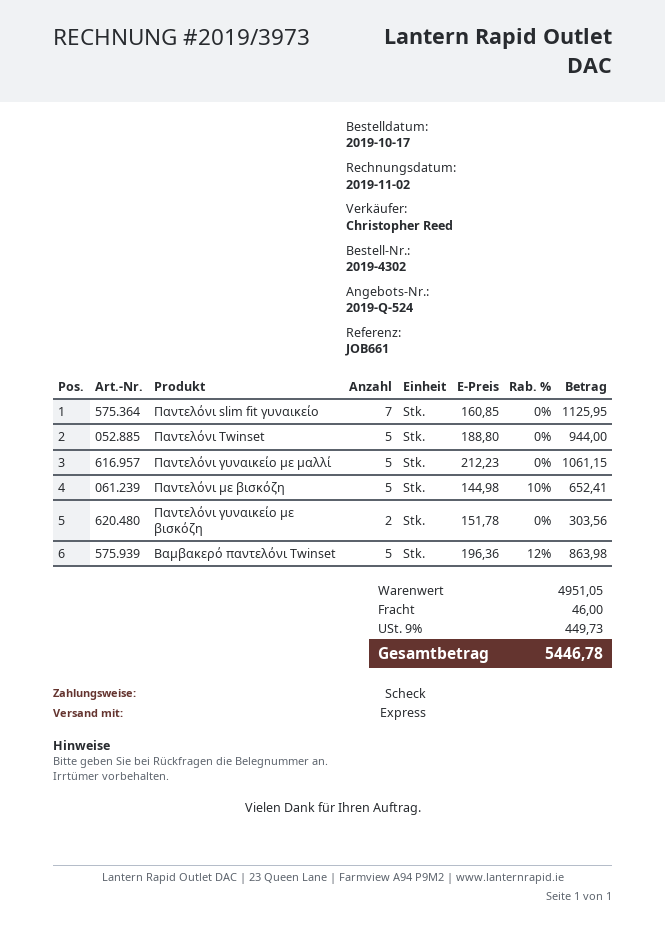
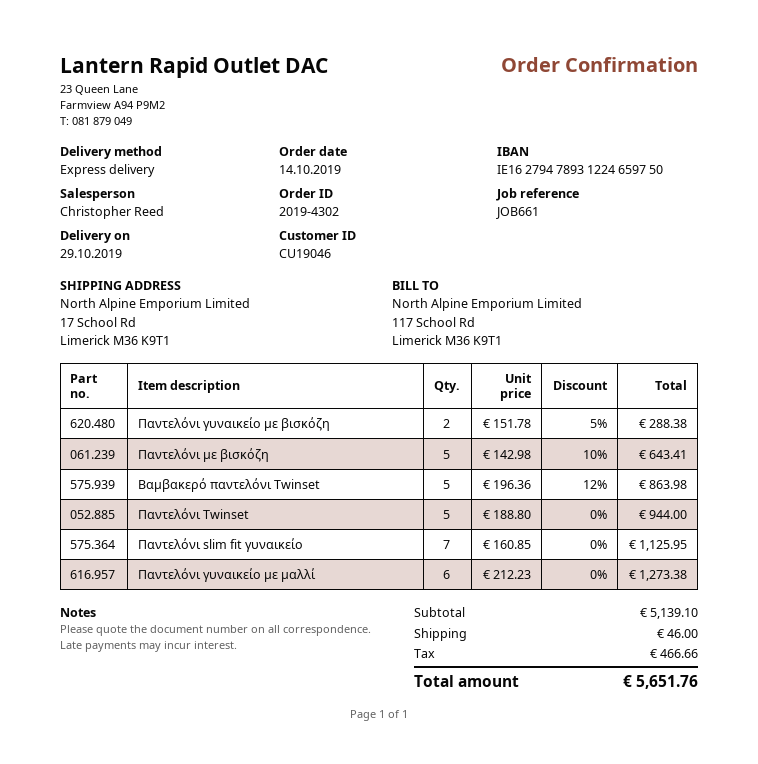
order date: 2019-10-17 -> 2019-10-14
Παντελόνι γυναικείο με μαλλί: 5 x 212.23 = 1061.15 -> 6 x 212.23 = 1273.38
Παντελόνι με βισκόζη: 5 x 144.98 - 10% = 652.41 -> 5 x 142.98 - 10% = 643.41
Παντελόνι γυναικείο με βισκόζη: 2 x 151.78 = 303.56 -> 2 x 151.78 - 5% = 288.38
subtotal: 4951.05 -> 5139.10
tax: 449.73 -> 466.66
total: 5446.78 -> 5651.76

